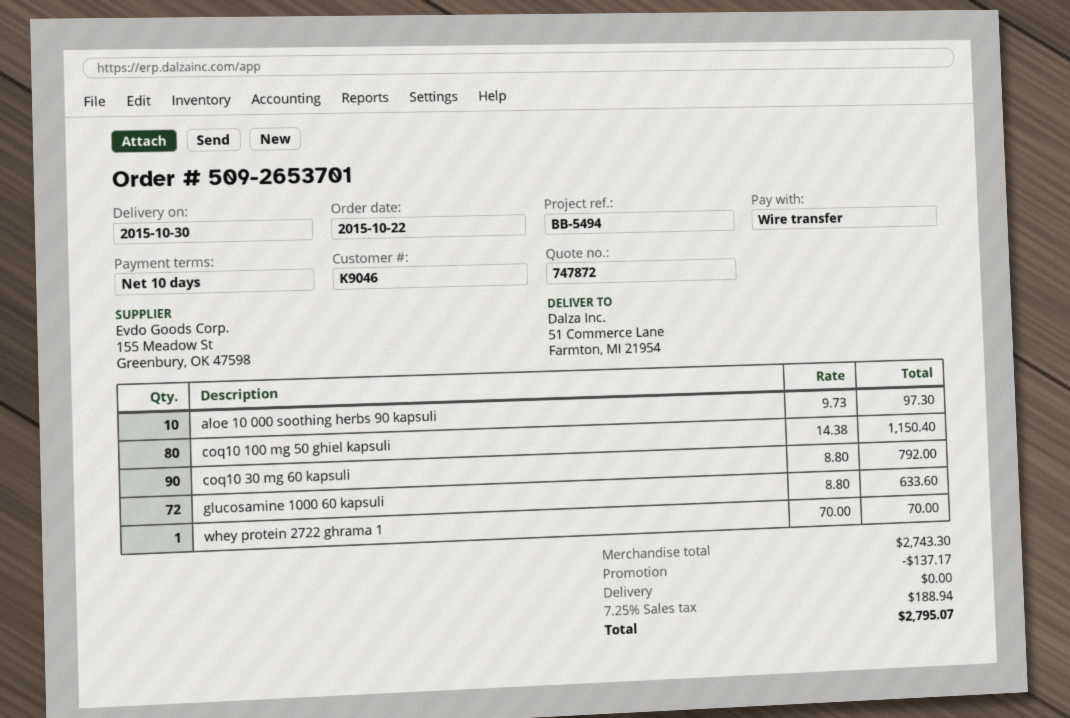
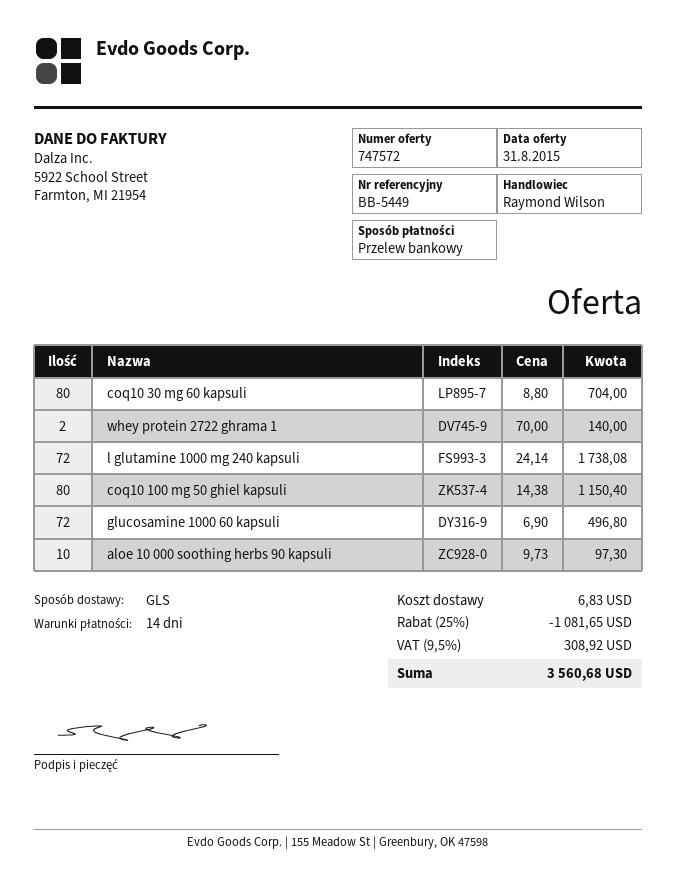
quote number: 747872 -> 747572
payment terms: 10 days -> 14 days
reference: BB-5494 -> BB-5449
coq10 30 mg 60 kapsuli: 90 x 8.80 = 792.00 -> 80 x 8.80 = 704.00
glucosamine 1000 60 kapsuli: 72 x 8.80 = 633.60 -> 72 x 6.90 = 496.80
whey protein 2722 ghrama 1: 1 x 70.00 = 70.00 -> 2 x 70.00 = 140.00
l glutamine 1000 mg 240 kapsuli: none -> 72 x 24.14 = 1738.08
discount: 137.17 -> 1081.65
shipping: 0.00 -> 6.83
tax: 7.25% = 188.94 -> 9.5% = 308.92
total: 2795.07 -> 3560.68

